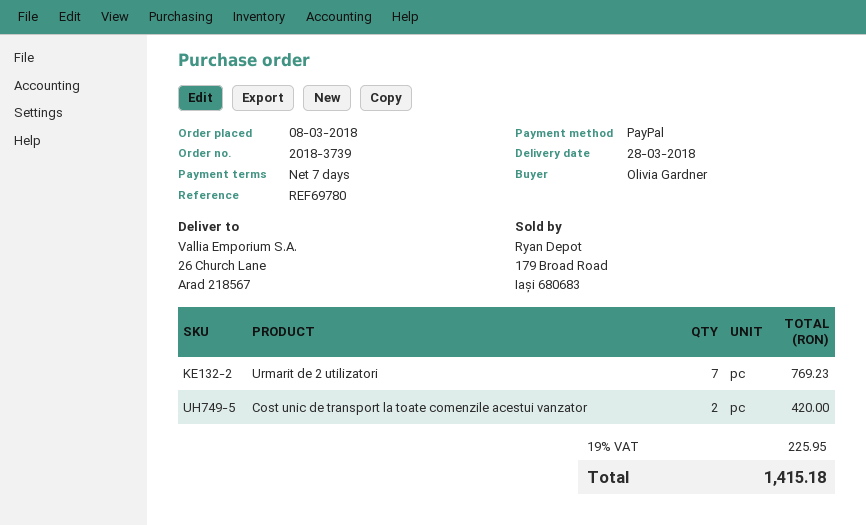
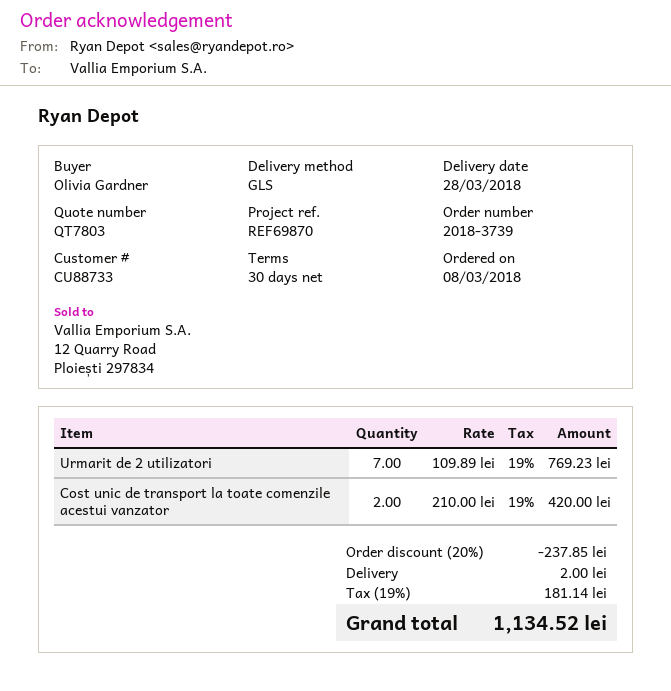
payment terms: 7 days -> 30 days
reference: REF69780 -> REF69870
discount: none -> 20% = 237.85
shipping: none -> 2.00
tax: 19% = 225.95 -> 19% = 181.14
total: 1415.18 -> 1134.52

